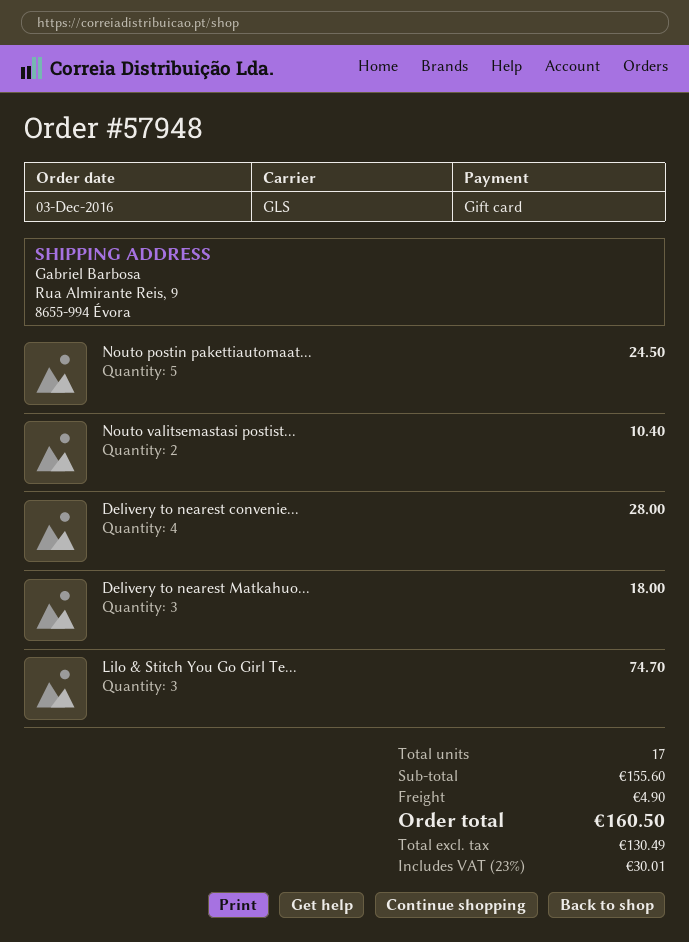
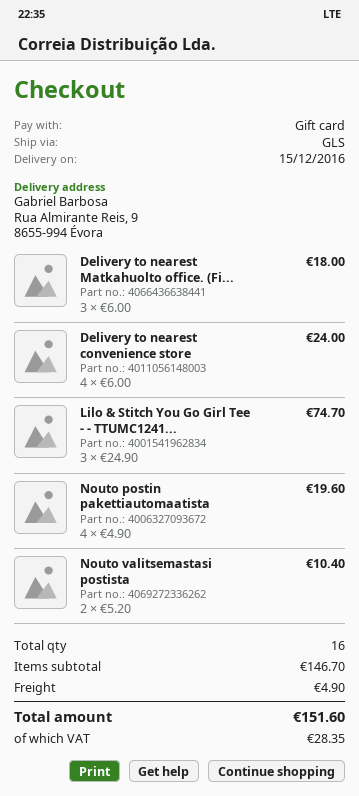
Nouto postin pakettiautomaat...: 5 for 24.50 -> 4 for 19.60
Delivery to nearest convenie...: 4 for 28.00 -> 4 for 24.00
total quantity: 17 -> 16
subtotal: 155.60 -> 146.70
tax: 30.01 -> 28.35
total: 160.50 -> 151.60

